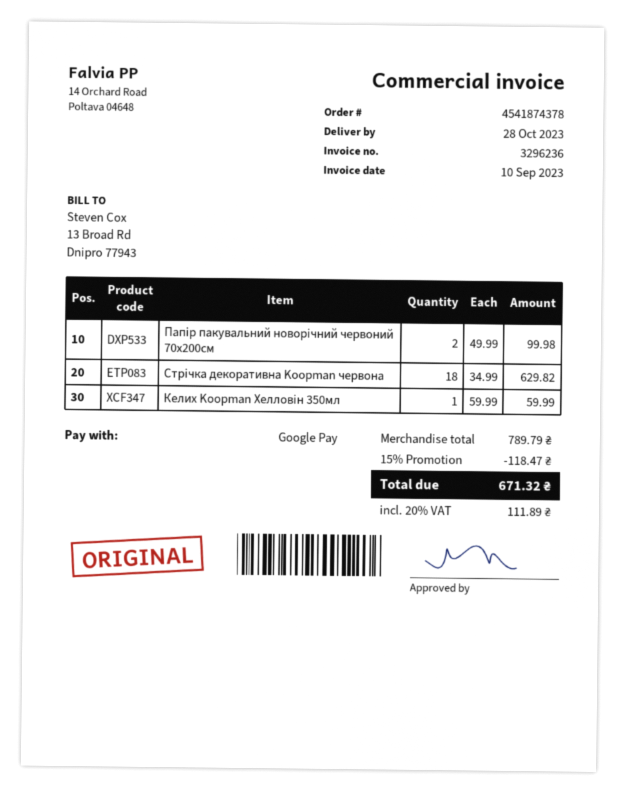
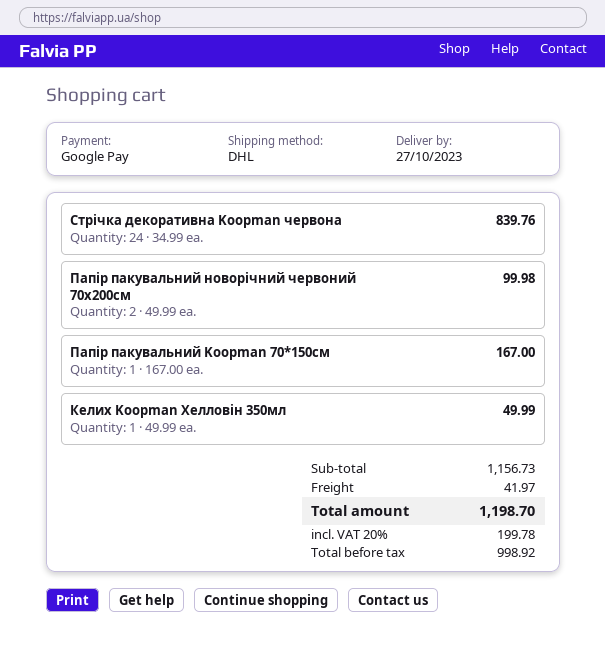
delivery date: 2023-10-28 -> 2023-10-27
Стрічка декоративна Koopman червона: 18 x 34.99 = 629.82 -> 24 x 34.99 = 839.76
Келих Koopman Хелловін 350мл: 1 x 59.99 = 59.99 -> 1 x 49.99 = 49.99
Папір пакувальний Koopman 70*150см: none -> 1 x 167.00 = 167.00
subtotal: 789.79 -> 1156.73
discount: 15% = 118.47 -> none
shipping: none -> 41.97
tax: 20% = 111.89 -> 20% = 199.78
total: 671.32 -> 1198.70

